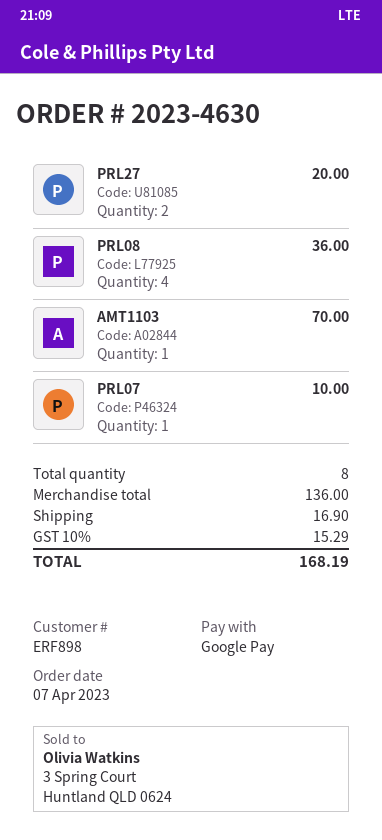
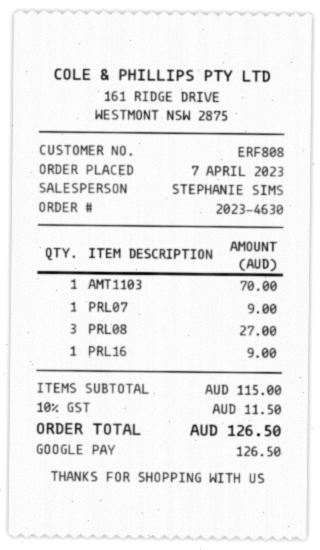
customer number: ERF898 -> ERF808
PRL27: 2 for 20.00 -> none
PRL08: 4 for 36.00 -> 3 for 27.00
PRL07: 1 for 10.00 -> 1 for 9.00
PRL16: none -> 1 for 9.00
subtotal: 136.00 -> 115.00
shipping: 16.90 -> none
tax: 10% = 15.29 -> 10% = 11.50
total: 168.19 -> 126.50

